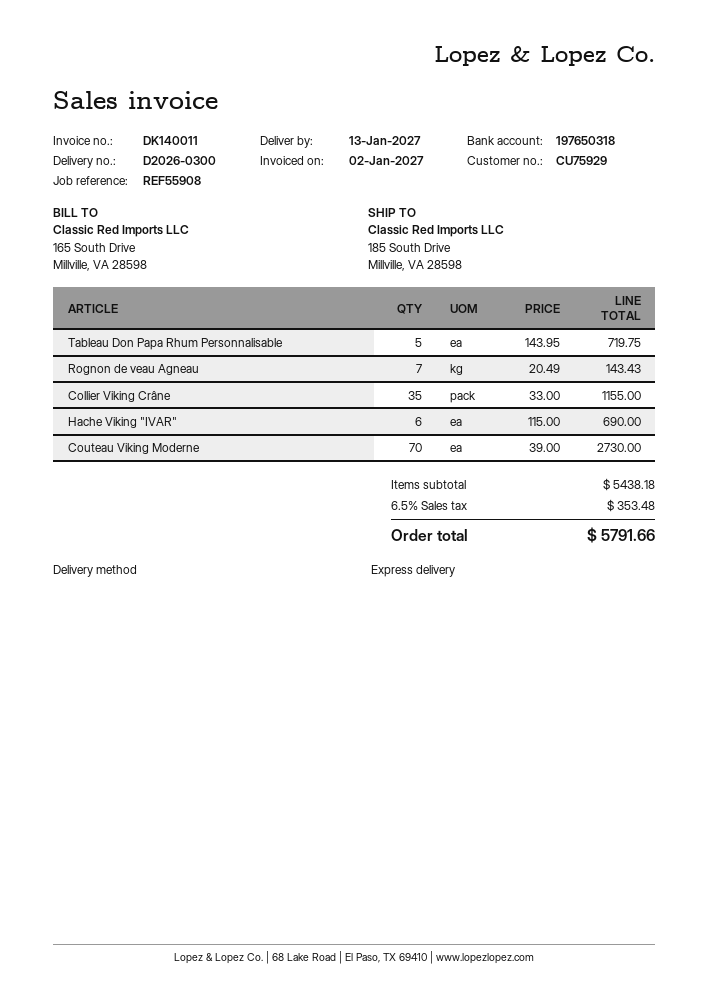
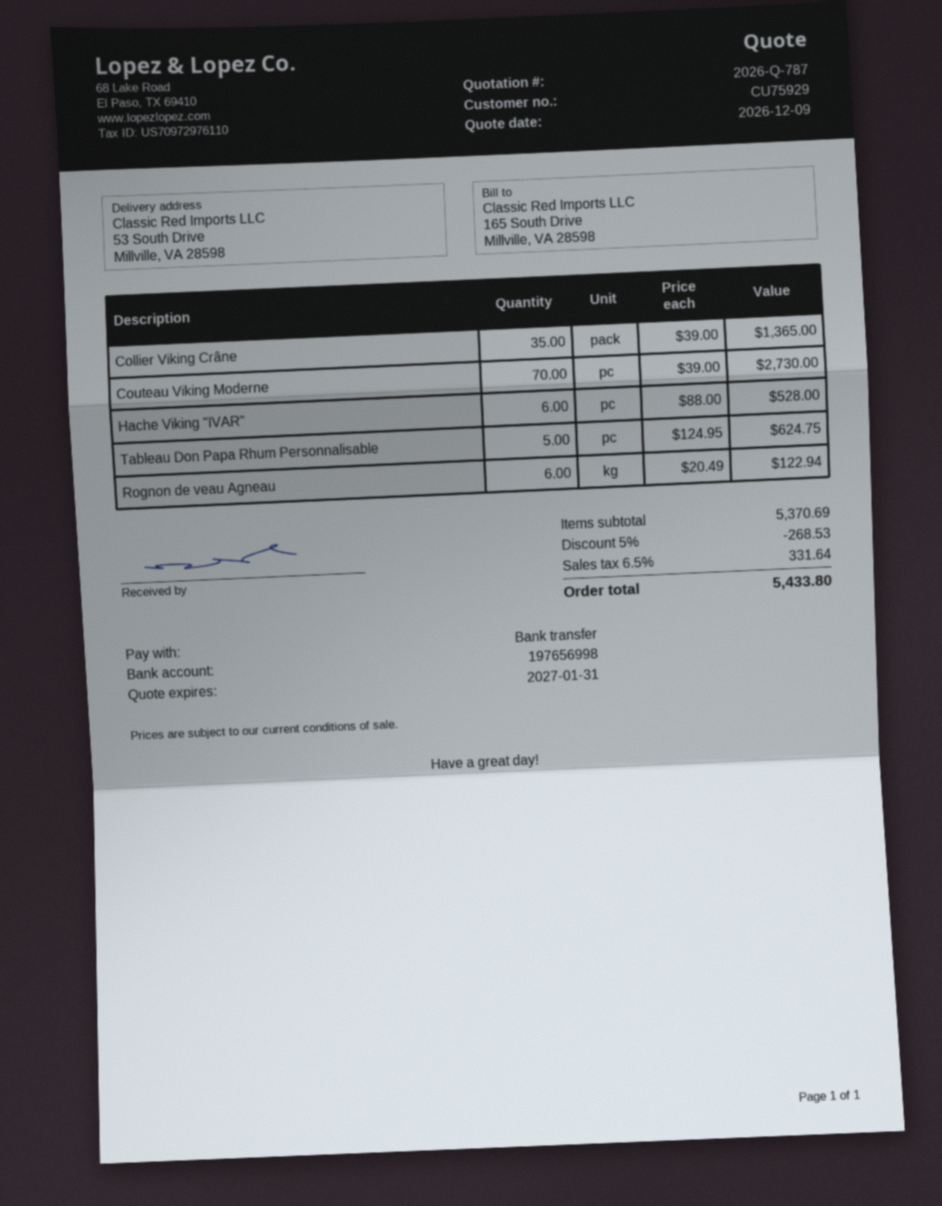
bank account: 197650318 -> 197656998
ship to: 185 South Drive, Millville, VA 28598 -> 53 South Drive, Millville, VA 28598
Tableau Don Papa Rhum Personnalisable: 5 x 143.95 = 719.75 -> 5 x 124.95 = 624.75
Rognon de veau Agneau: 7 x 20.49 = 143.43 -> 6 x 20.49 = 122.94
Collier Viking Crâne: 35 x 33.00 = 1155.00 -> 35 x 39.00 = 1365.00
Hache Viking "IVAR": 6 x 115.00 = 690.00 -> 6 x 88.00 = 528.00
subtotal: 5438.18 -> 5370.69
discount: none -> 5% = 268.53
tax: 6.5% = 353.48 -> 6.5% = 331.64
total: 5791.66 -> 5433.80

